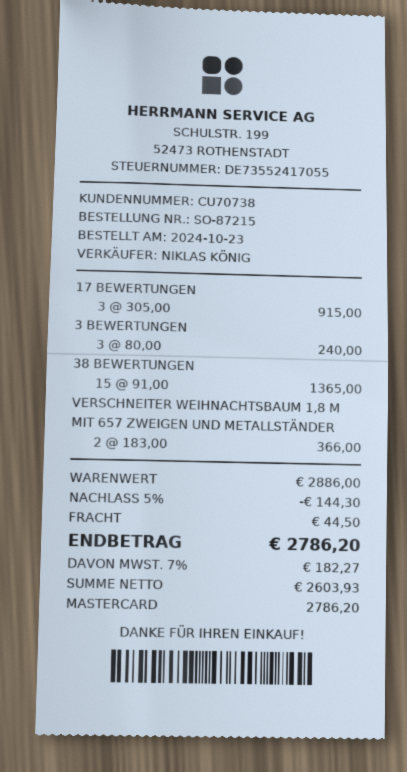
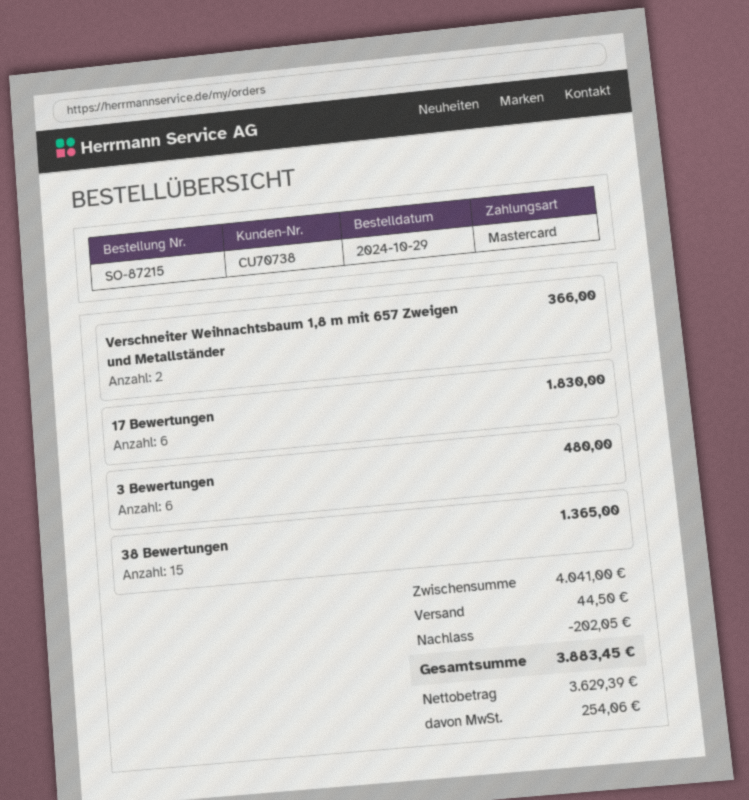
order date: 2024-10-23 -> 2024-10-29
17 BEWERTUNGEN: 3 for 915.00 -> 6 for 1830.00
3 BEWERTUNGEN: 3 for 240.00 -> 6 for 480.00
subtotal: 2886.00 -> 4041.00
discount: 144.30 -> 202.05
net: 2603.93 -> 3629.39
tax: 182.27 -> 254.06
total: 2786.20 -> 3883.45

